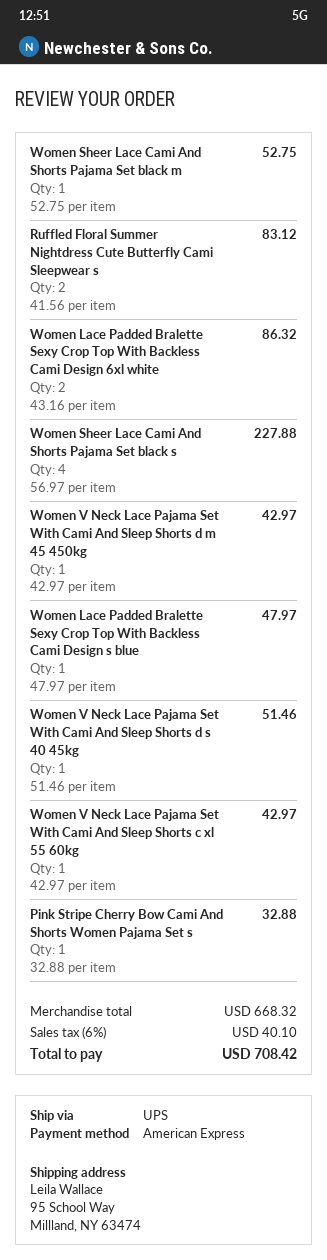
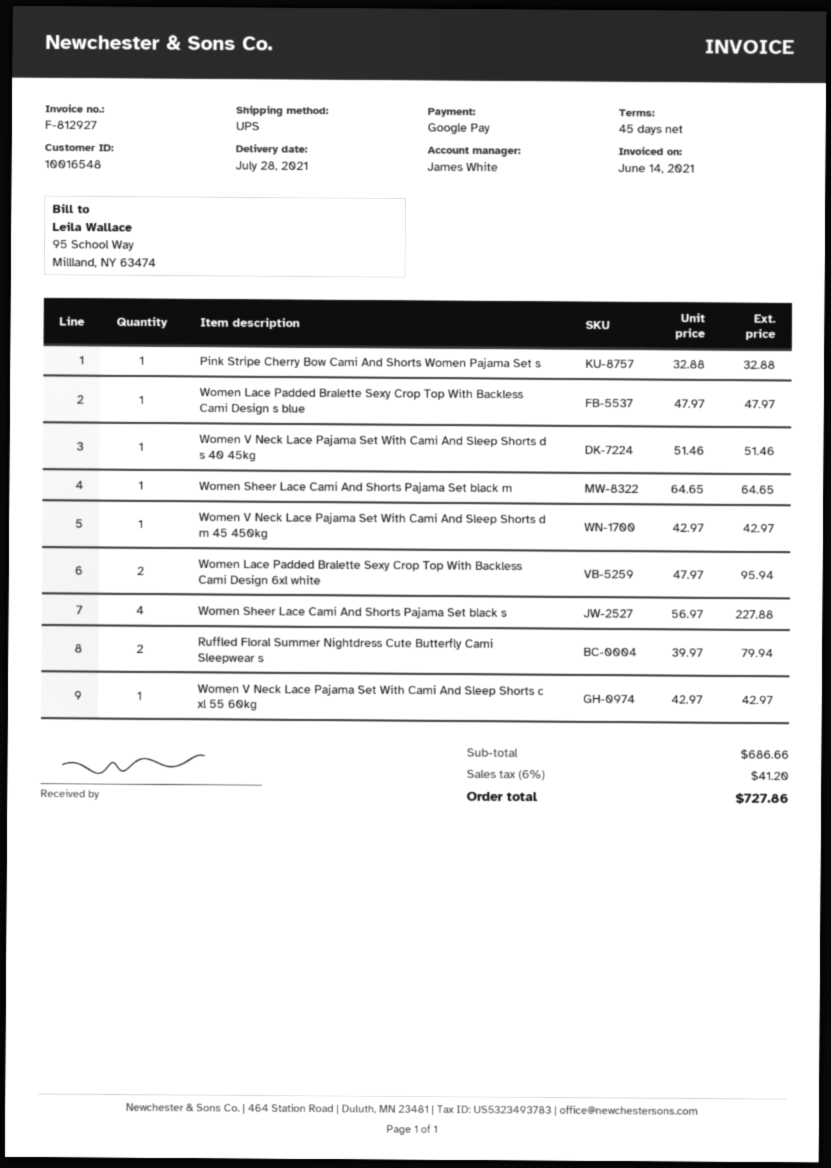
payment method: American Express -> Google Pay
Women Sheer Lace Cami And Shorts Pajama Set black m: 1 x 52.75 = 52.75 -> 1 x 64.65 = 64.65
Ruffled Floral Summer Nightdress Cute Butterfly Cami Sleepwear s: 2 x 41.56 = 83.12 -> 2 x 39.97 = 79.94
Women Lace Padded Bralette Sexy Crop Top With Backless Cami Design 6xl white: 2 x 43.16 = 86.32 -> 2 x 47.97 = 95.94
subtotal: 668.32 -> 686.66
tax: 6% = 40.10 -> 6% = 41.20
total: 708.42 -> 727.86

